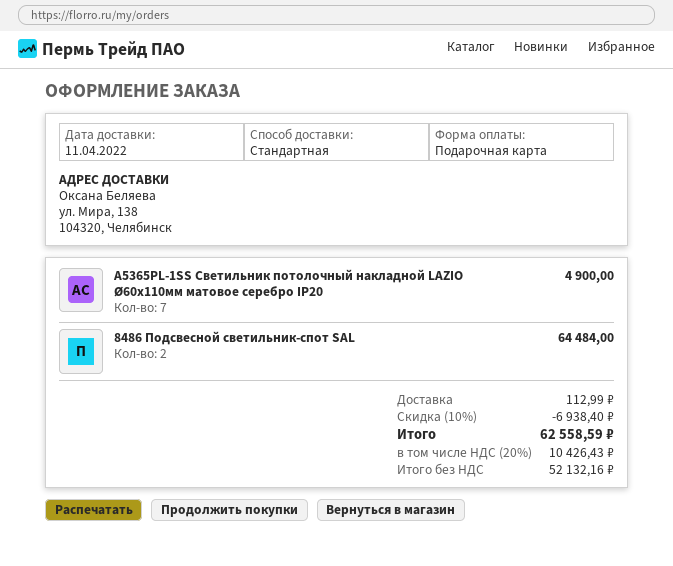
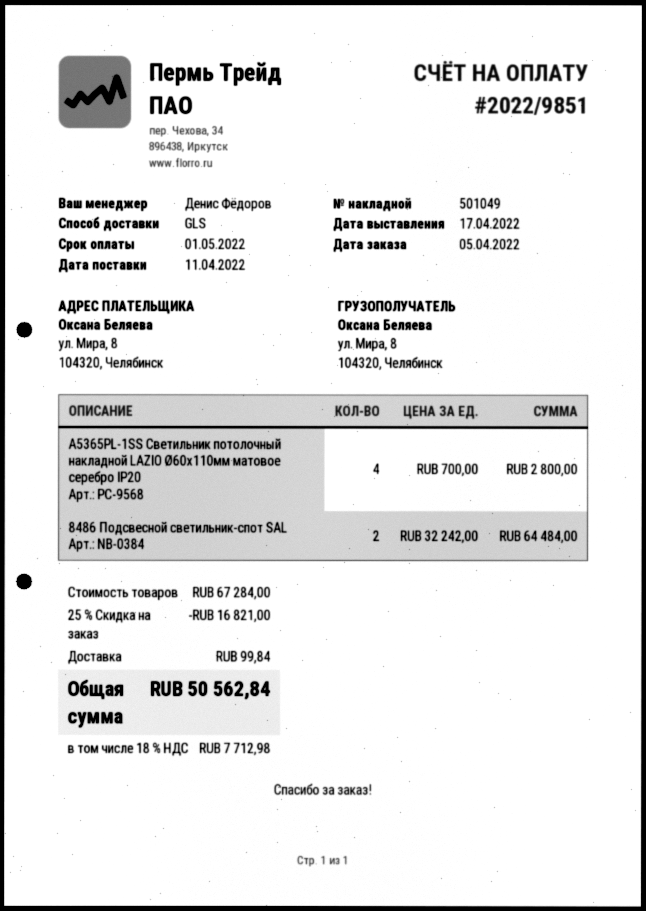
shipping method: standard -> GLS
ship to: ул. Мира, 138, 104320, Челябинск -> ул. Мира, 8, 104320, Челябинск
A5365PL-1SS Светильник потолочный накладной LAZIO Ø60x110мм матовое серебро IP20: 7 for 4900.00 -> 4 for 2800.00
discount: 10% = 6938.40 -> 25% = 16821.00
shipping: 112.99 -> 99.84
tax: 20% = 10426.43 -> 18% = 7712.98
total: 62558.59 -> 50562.84

